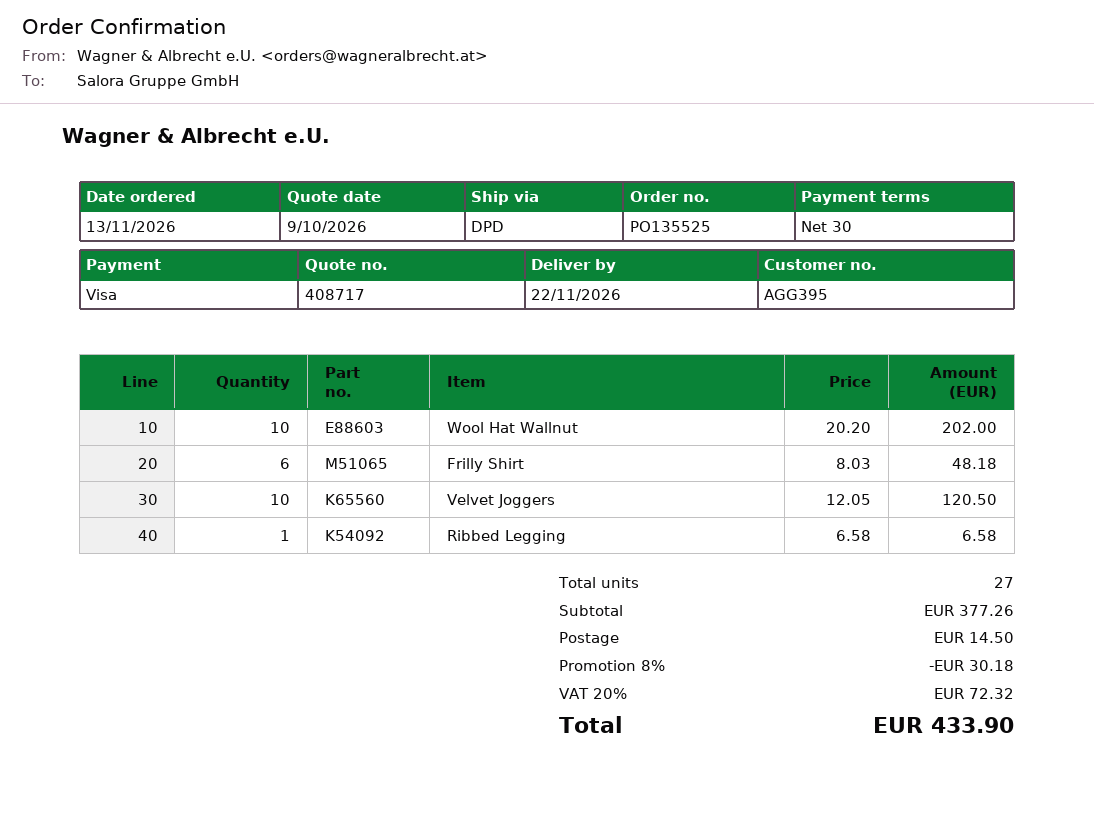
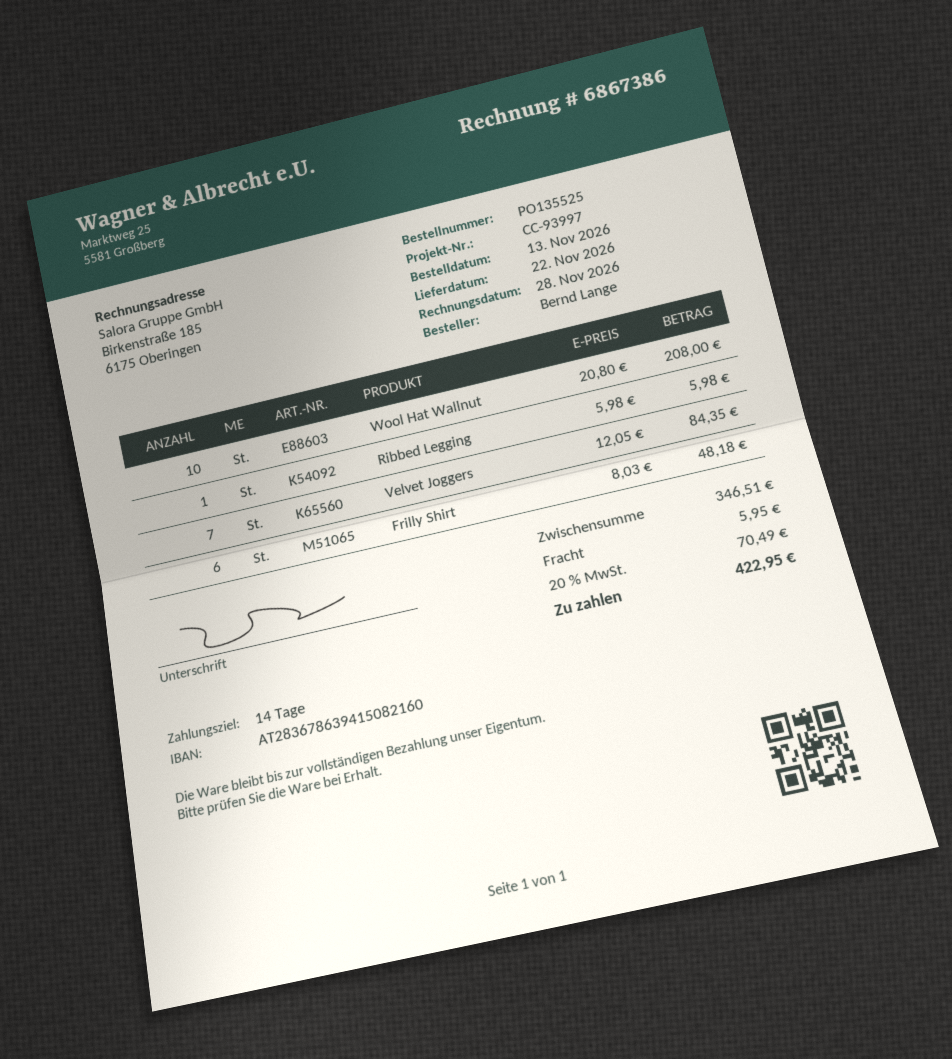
payment terms: 30 days -> 14 days
Wool Hat Wallnut: 10 x 20.20 = 202.00 -> 10 x 20.80 = 208.00
Velvet Joggers: 10 x 12.05 = 120.50 -> 7 x 12.05 = 84.35
Ribbed Legging: 1 x 6.58 = 6.58 -> 1 x 5.98 = 5.98
subtotal: 377.26 -> 346.51
discount: 8% = 30.18 -> none
shipping: 14.50 -> 5.95
tax: 20% = 72.32 -> 20% = 70.49
total: 433.90 -> 422.95

